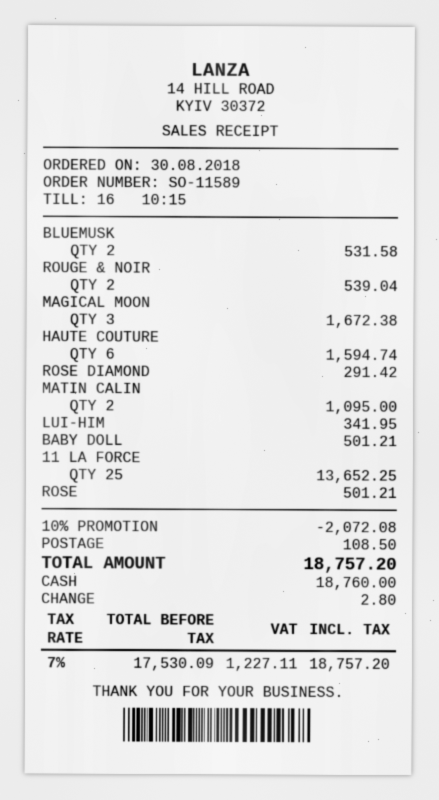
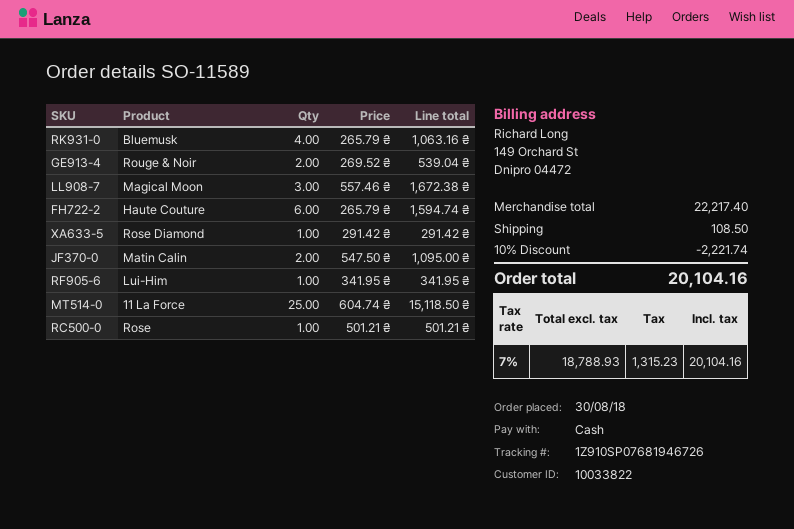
BLUEMUSK: 2 for 531.58 -> 4 for 1063.16
BABY DOLL: 1 for 501.21 -> none
11 LA FORCE: 25 for 13652.25 -> 25 for 15118.50
discount: 10% = 2072.08 -> 10% = 2221.74
net: 17530.09 -> 18788.93
tax: 7% = 1227.11 -> 7% = 1315.23
total: 18757.20 -> 20104.16

